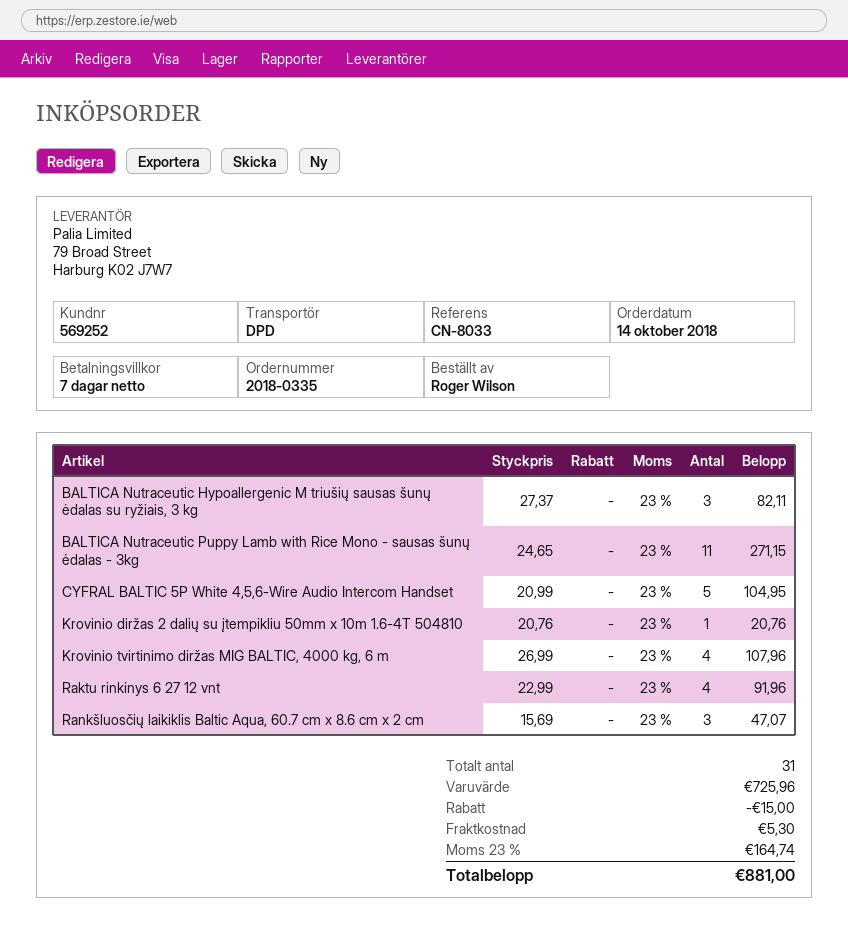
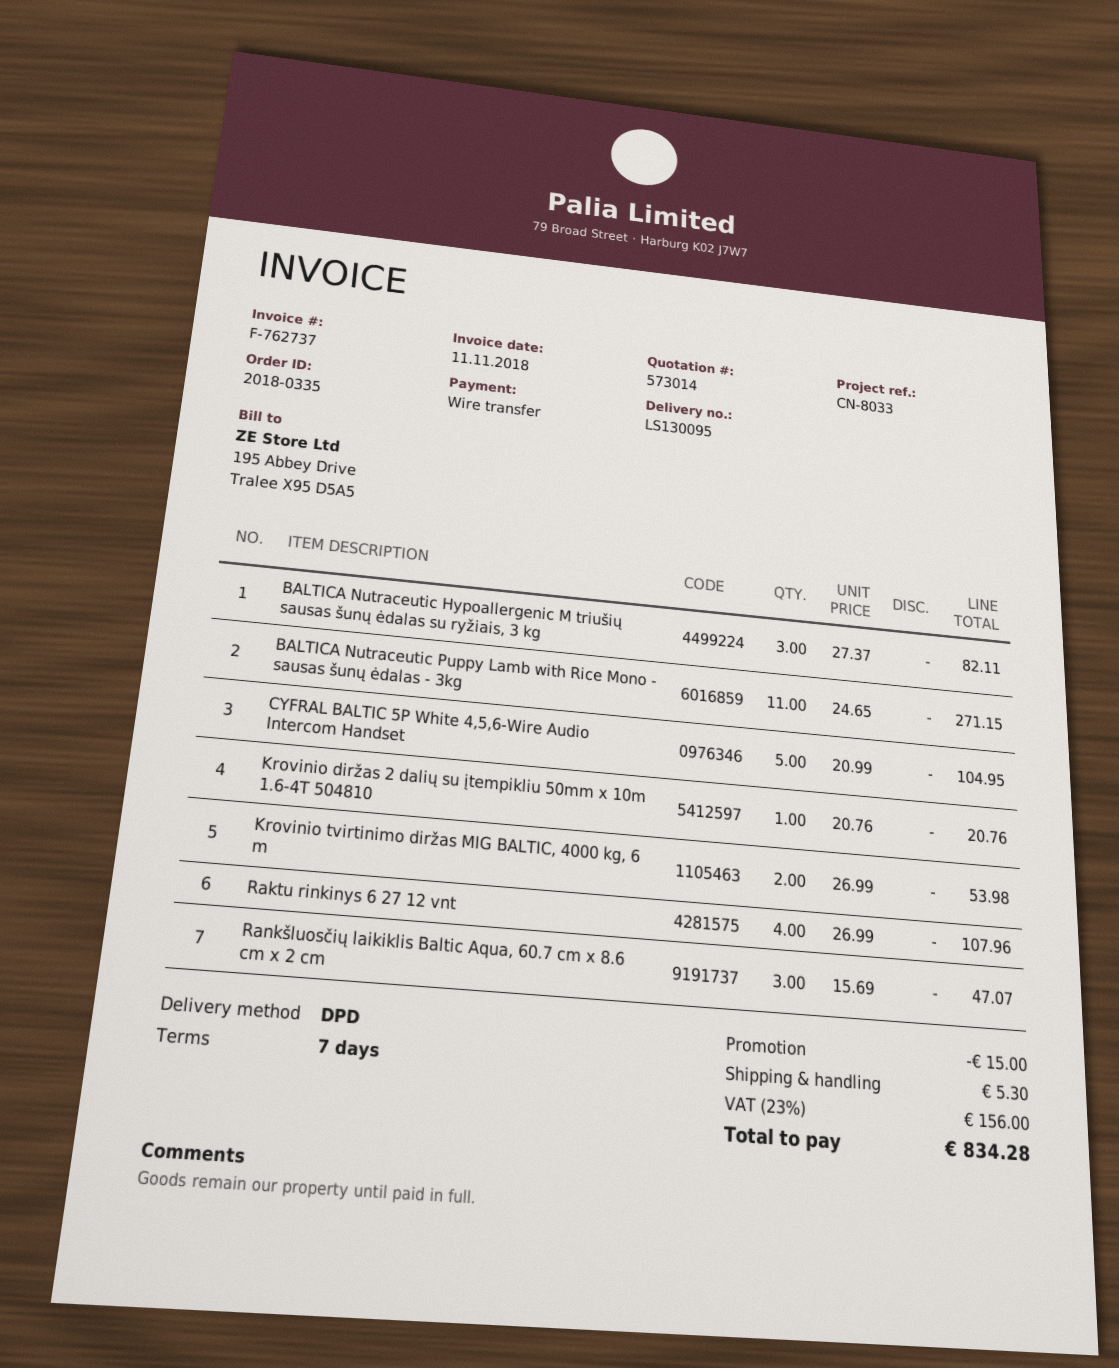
Krovinio tvirtinimo diržas MIG BALTIC, 4000 kg, 6 m: 4 x 26.99 = 107.96 -> 2 x 26.99 = 53.98
Raktu rinkinys 6 27 12 vnt: 4 x 22.99 = 91.96 -> 4 x 26.99 = 107.96
tax: 23% = 164.74 -> 23% = 156.00
total: 881.00 -> 834.28

